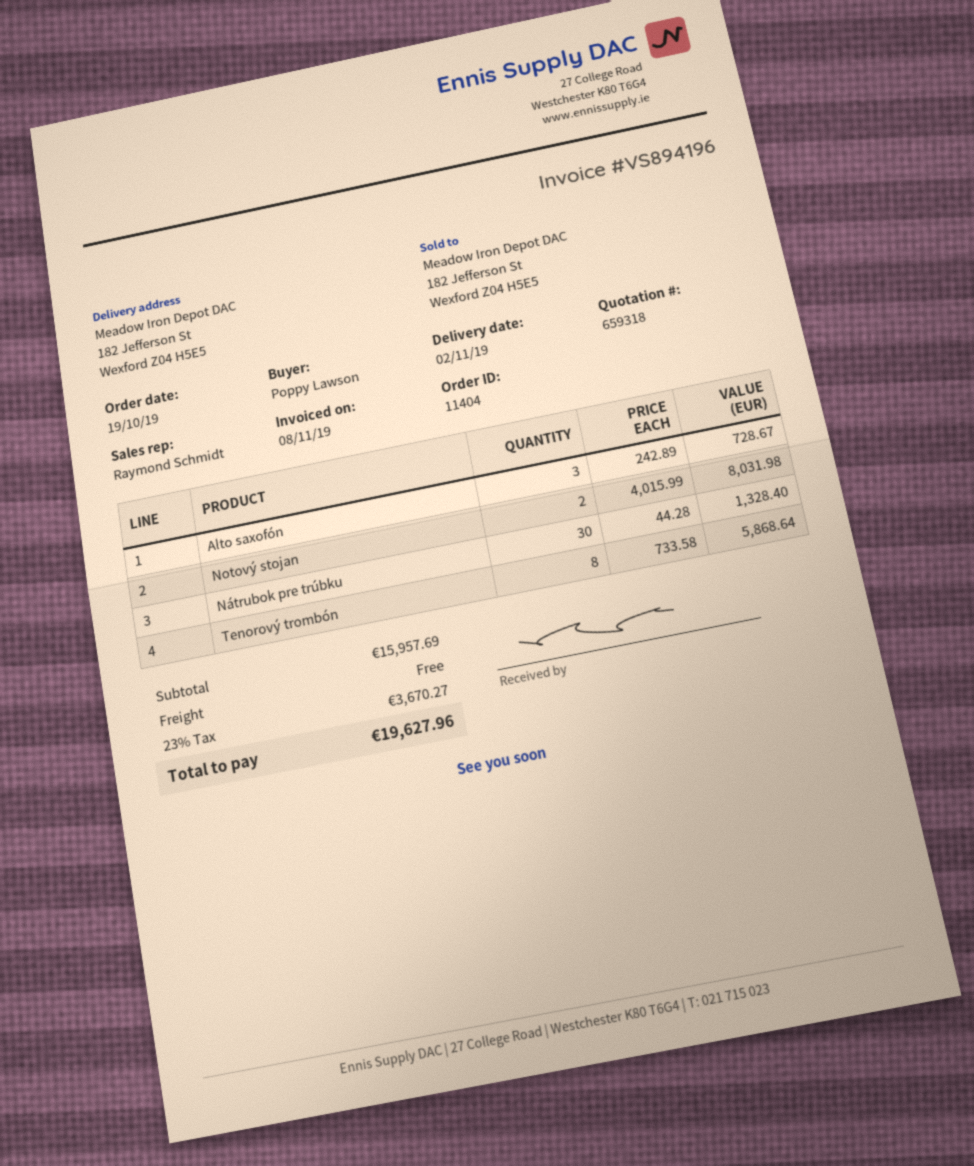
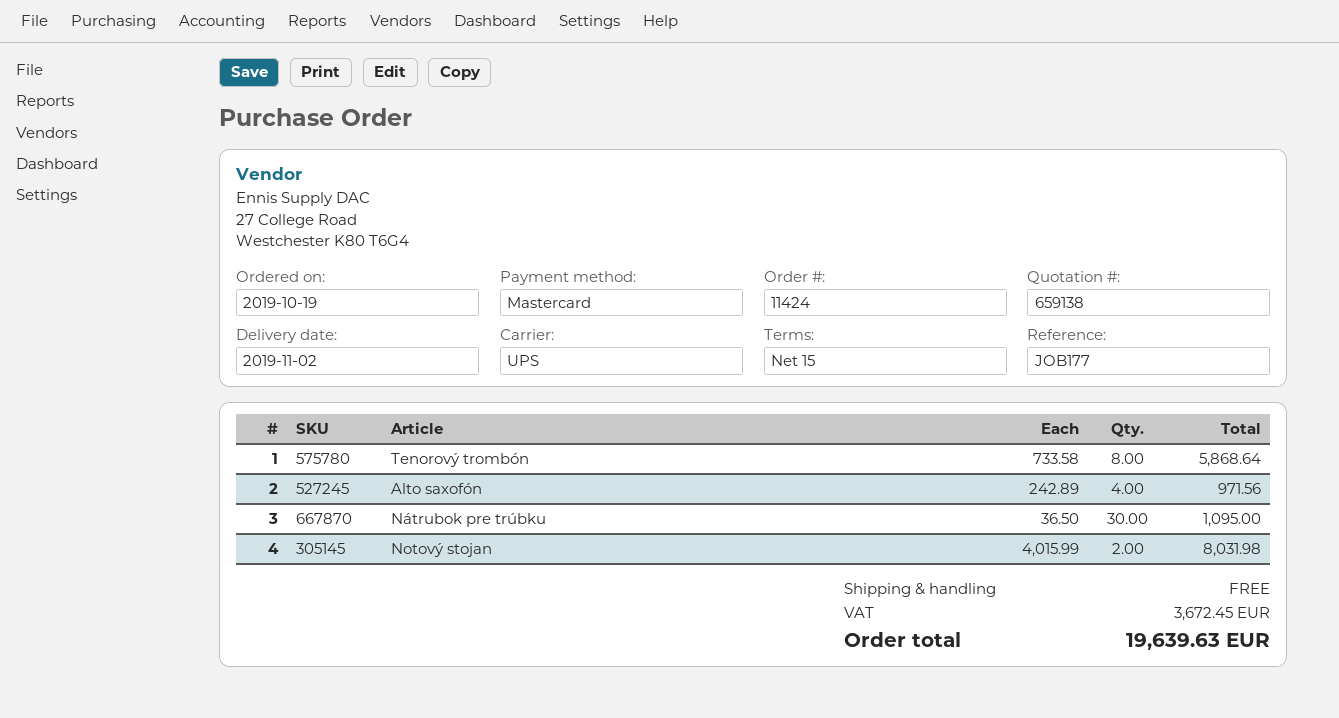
quote number: 659318 -> 659138
order number: 11404 -> 11424
Alto saxofón: 3 x 242.89 = 728.67 -> 4 x 242.89 = 971.56
Nátrubok pre trúbku: 30 x 44.28 = 1328.40 -> 30 x 36.50 = 1095.00
tax: 3670.27 -> 3672.45
total: 19627.96 -> 19639.63

